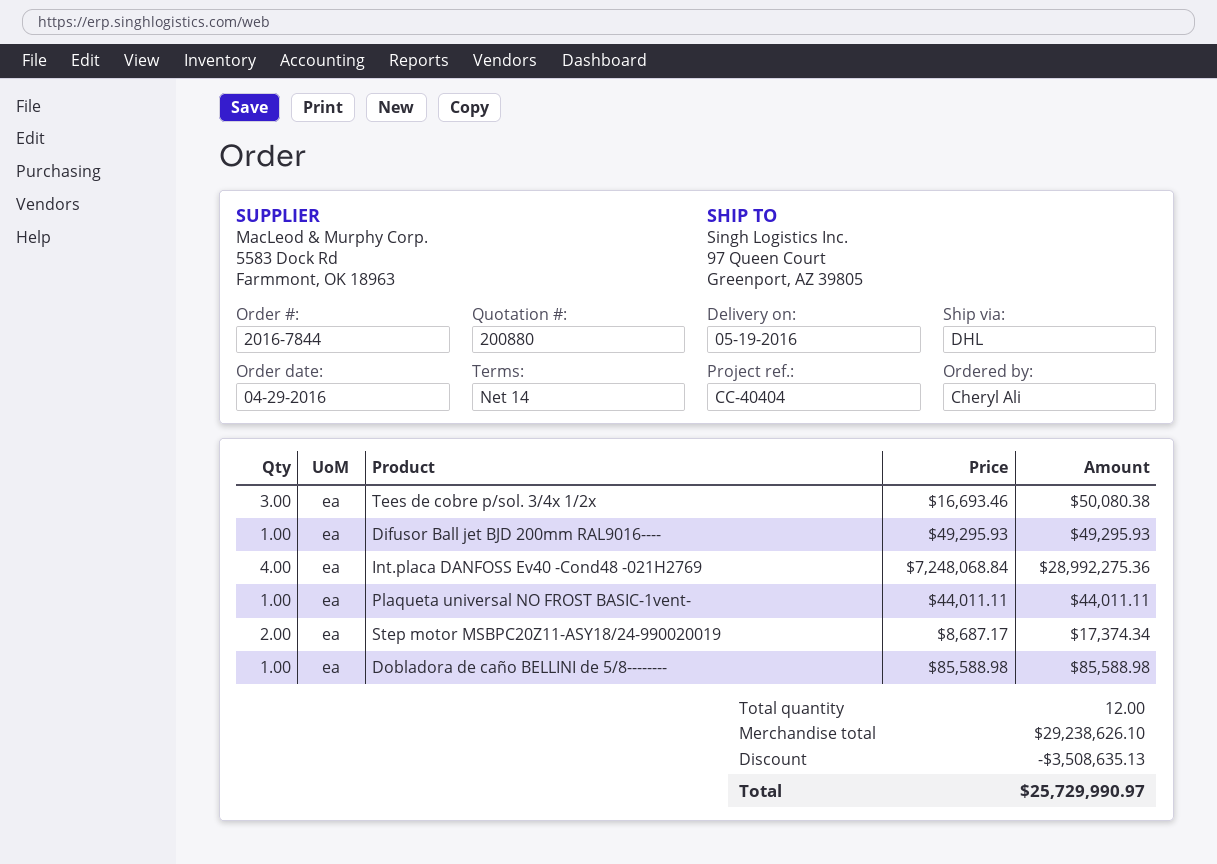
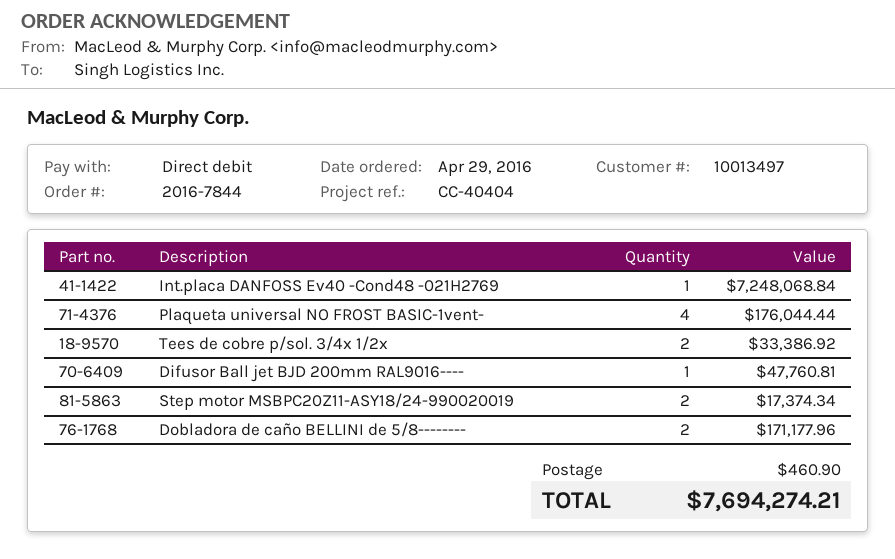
Tees de cobre p/sol. 3/4x 1/2x: 3 for 50080.38 -> 2 for 33386.92
Difusor Ball jet BJD 200mm RAL9016----: 1 for 49295.93 -> 1 for 47760.81
Int.placa DANFOSS Ev40 -Cond48 -021H2769: 4 for 28992275.36 -> 1 for 7248068.84
Plaqueta universal NO FROST BASIC-1vent-: 1 for 44011.11 -> 4 for 176044.44
Dobladora de caño BELLINI de 5/8--------: 1 for 85588.98 -> 2 for 171177.96
discount: 3508635.13 -> none
shipping: none -> 460.90
total: 25729990.97 -> 7694274.21

